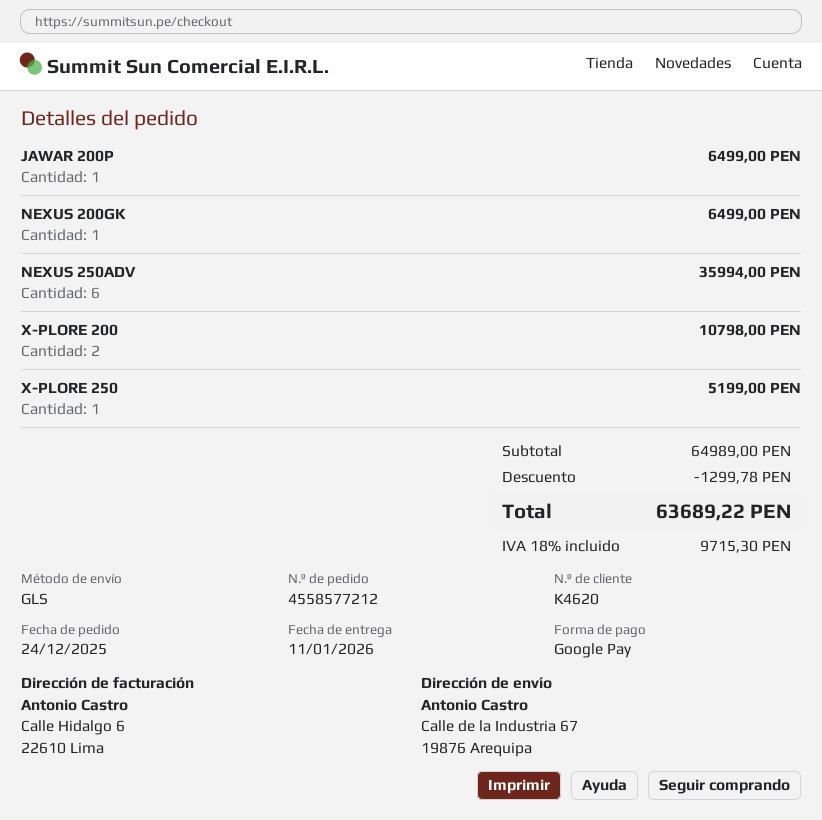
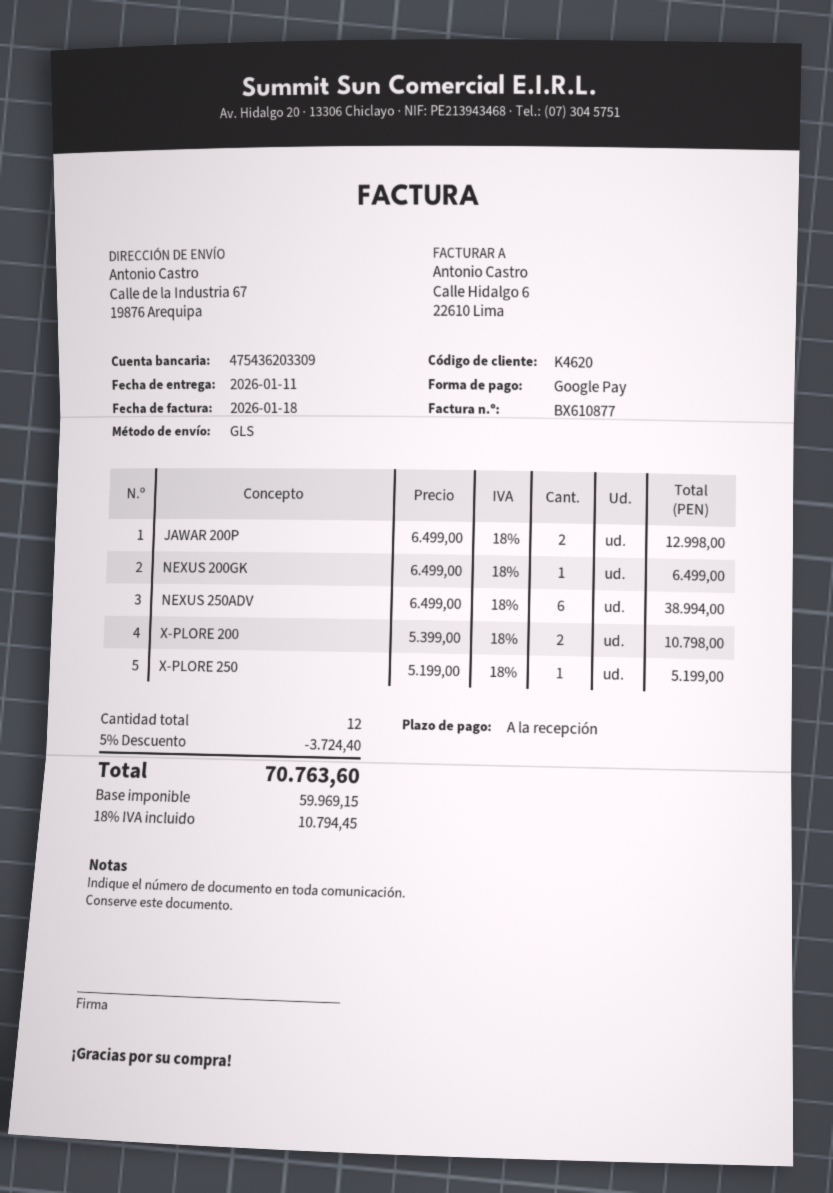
JAWAR 200P: 1 for 6499.00 -> 2 for 12998.00
NEXUS 250ADV: 6 for 35994.00 -> 6 for 38994.00
discount: 1299.78 -> 3724.40
tax: 18% = 9715.30 -> 18% = 10794.45
total: 63689.22 -> 70763.60

